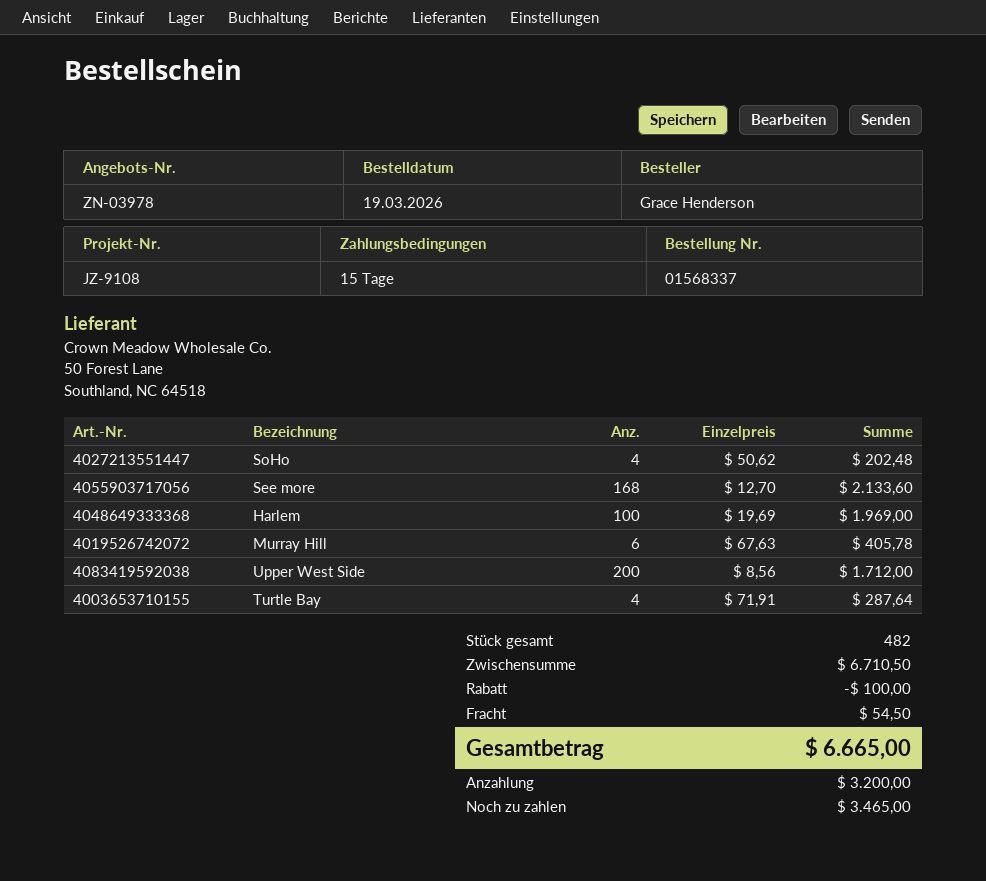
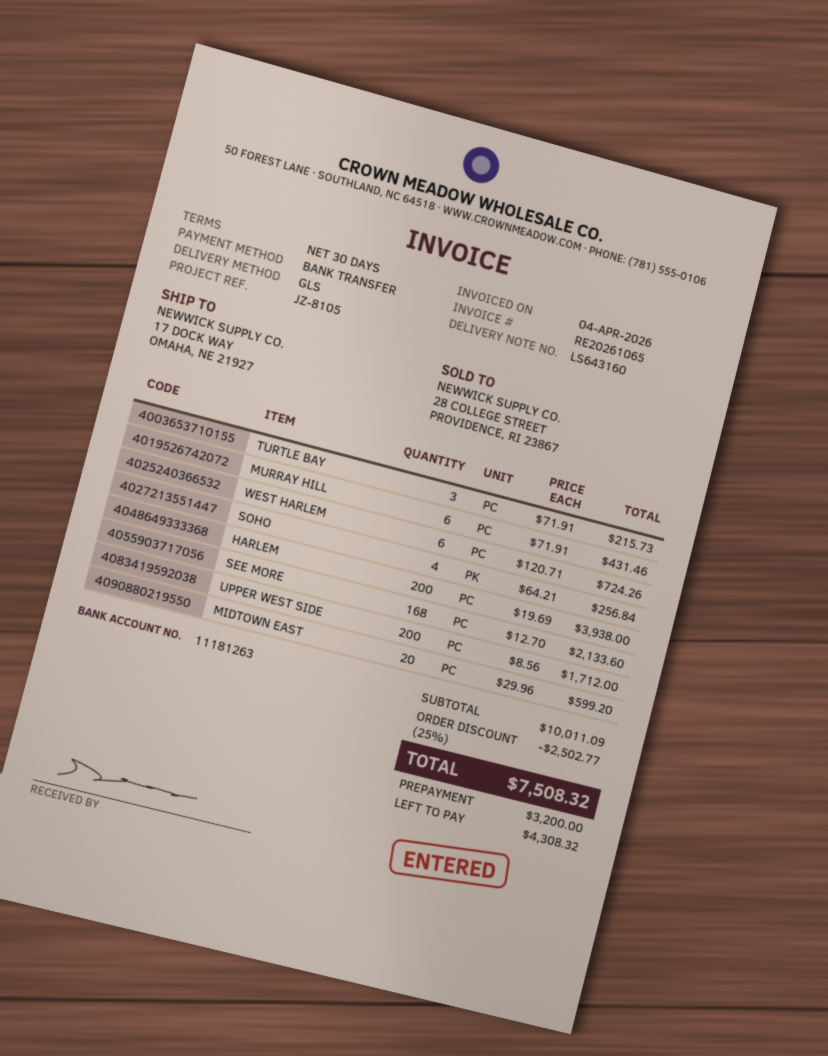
payment terms: 15 days -> 30 days
reference: JZ-9108 -> JZ-8105
SoHo: 4 x 50.62 = 202.48 -> 4 x 64.21 = 256.84
Harlem: 100 x 19.69 = 1969.00 -> 200 x 19.69 = 3938.00
Murray Hill: 6 x 67.63 = 405.78 -> 6 x 71.91 = 431.46
Turtle Bay: 4 x 71.91 = 287.64 -> 3 x 71.91 = 215.73
WEST HARLEM: none -> 6 x 120.71 = 724.26
MIDTOWN EAST: none -> 20 x 29.96 = 599.20
subtotal: 6710.50 -> 10011.09
discount: 100.00 -> 2502.77
shipping: 54.50 -> none
total: 6665.00 -> 7508.32
balance: 3465.00 -> 4308.32

